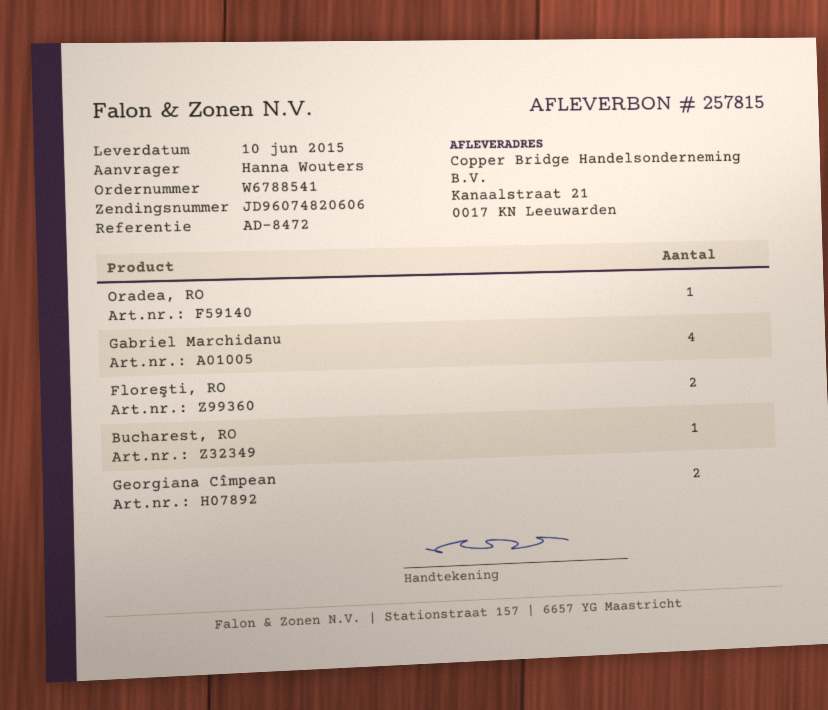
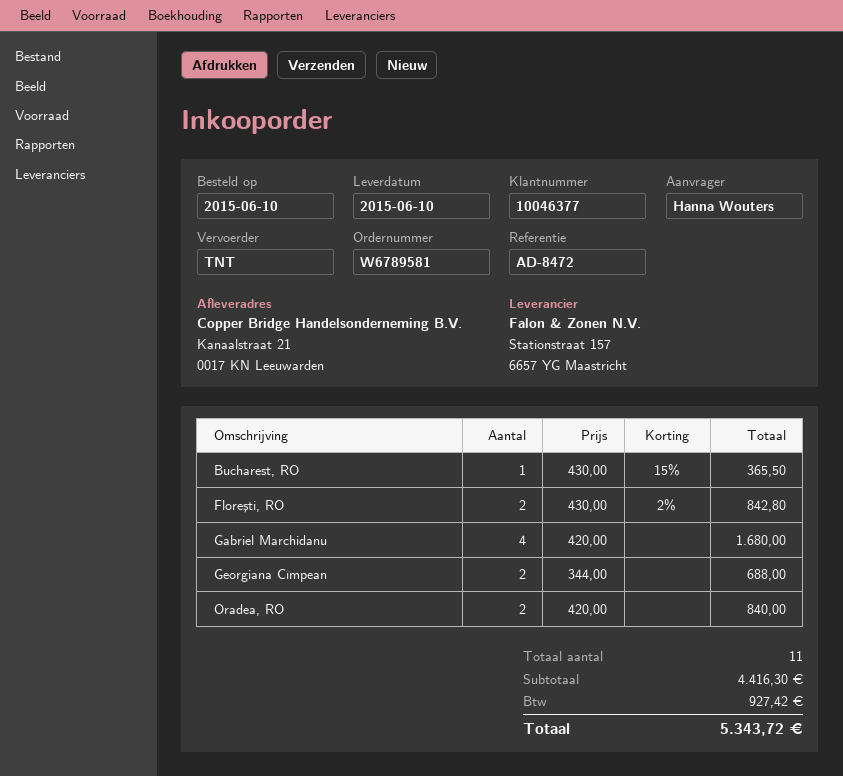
order number: W6788541 -> W6789581
Oradea, RO: 1 -> 2

